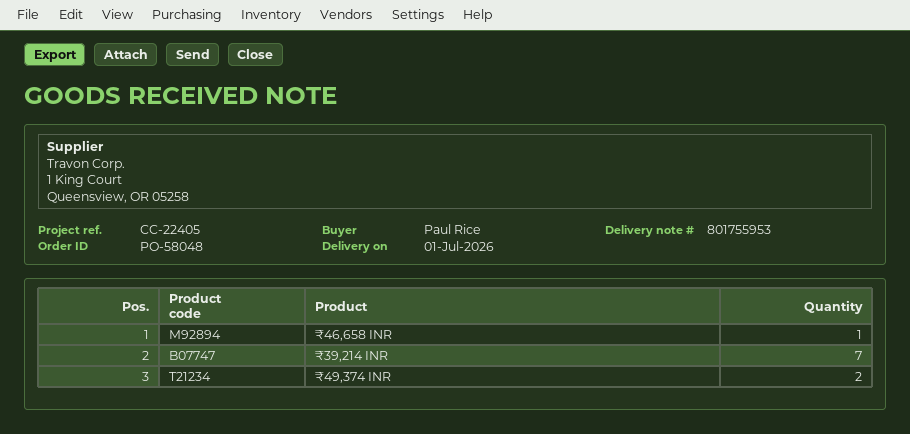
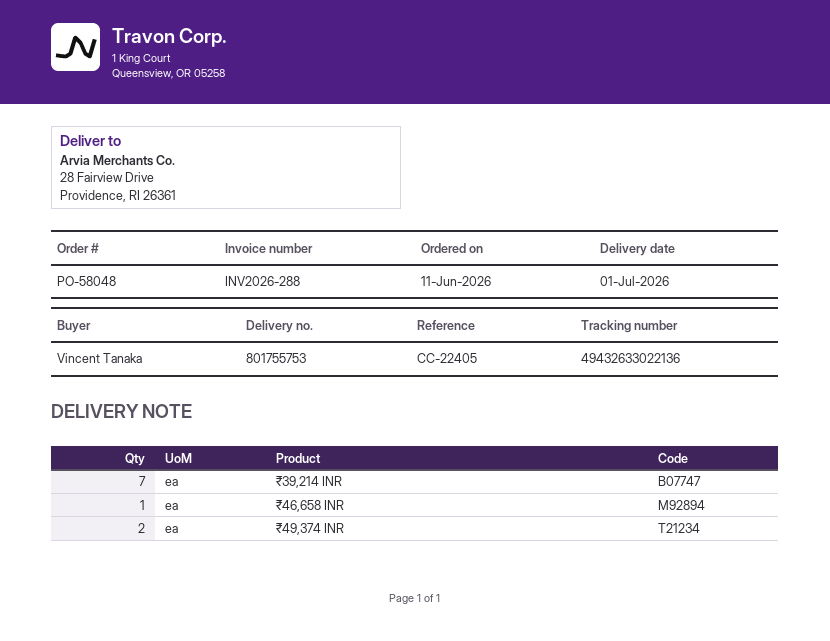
delivery note number: 801755953 -> 801755753
ordered by: Paul Rice -> Vincent Tanaka

